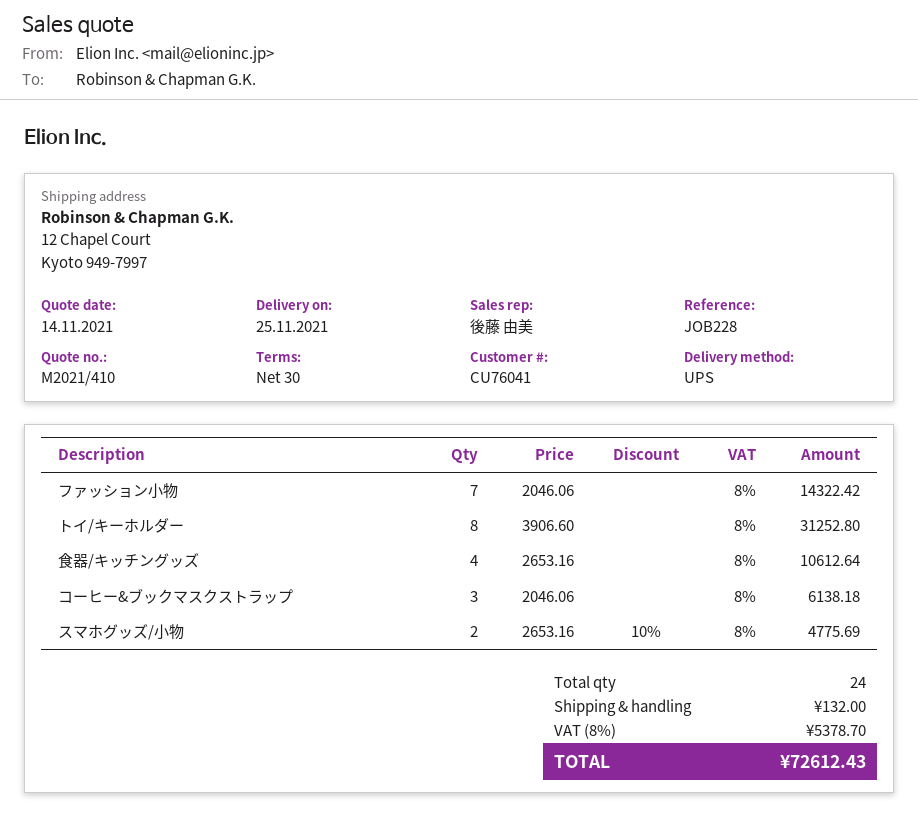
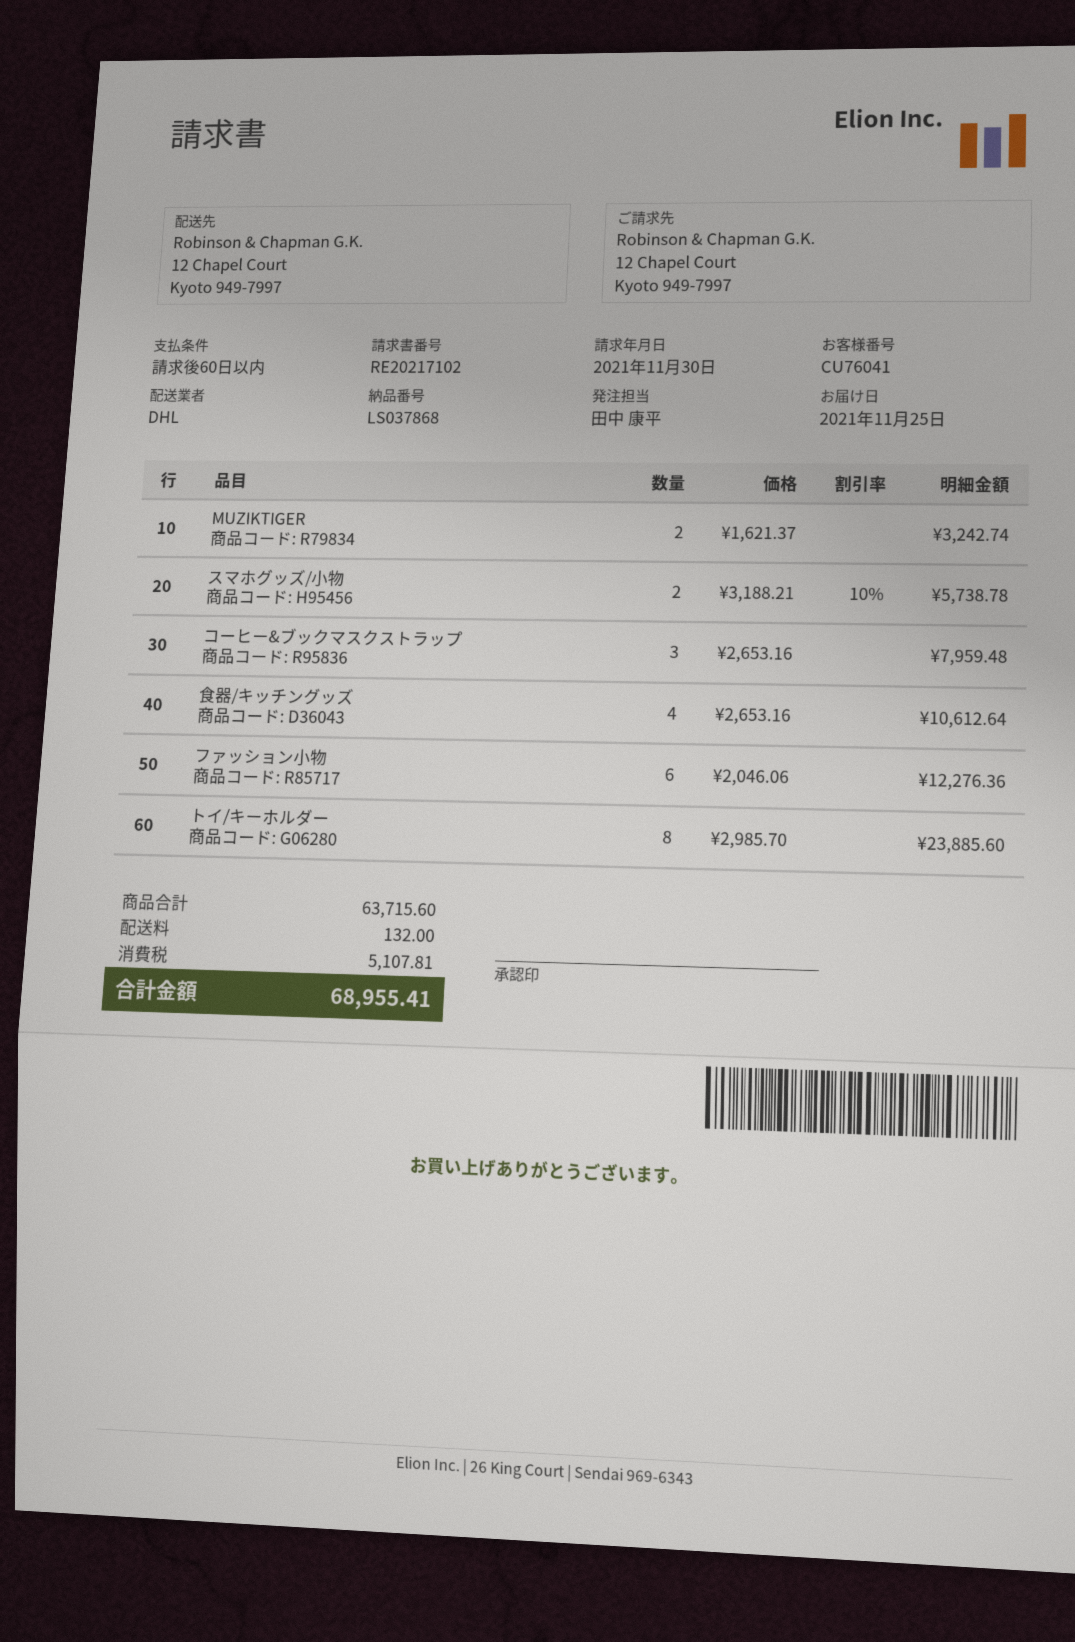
payment terms: 30 days -> 60 days
shipping method: UPS -> DHL
ファッション小物: 7 x 2046.06 = 14322.42 -> 6 x 2046.06 = 12276.36
トイ/キーホルダー: 8 x 3906.60 = 31252.80 -> 8 x 2985.70 = 23885.60
コーヒー&ブックマスクストラップ: 3 x 2046.06 = 6138.18 -> 3 x 2653.16 = 7959.48
スマホグッズ/小物: 2 x 2653.16 - 10% = 4775.69 -> 2 x 3188.21 - 10% = 5738.78
MUZIKTIGER: none -> 2 x 1621.37 = 3242.74
tax: 5378.70 -> 5107.81
total: 72612.43 -> 68955.41

